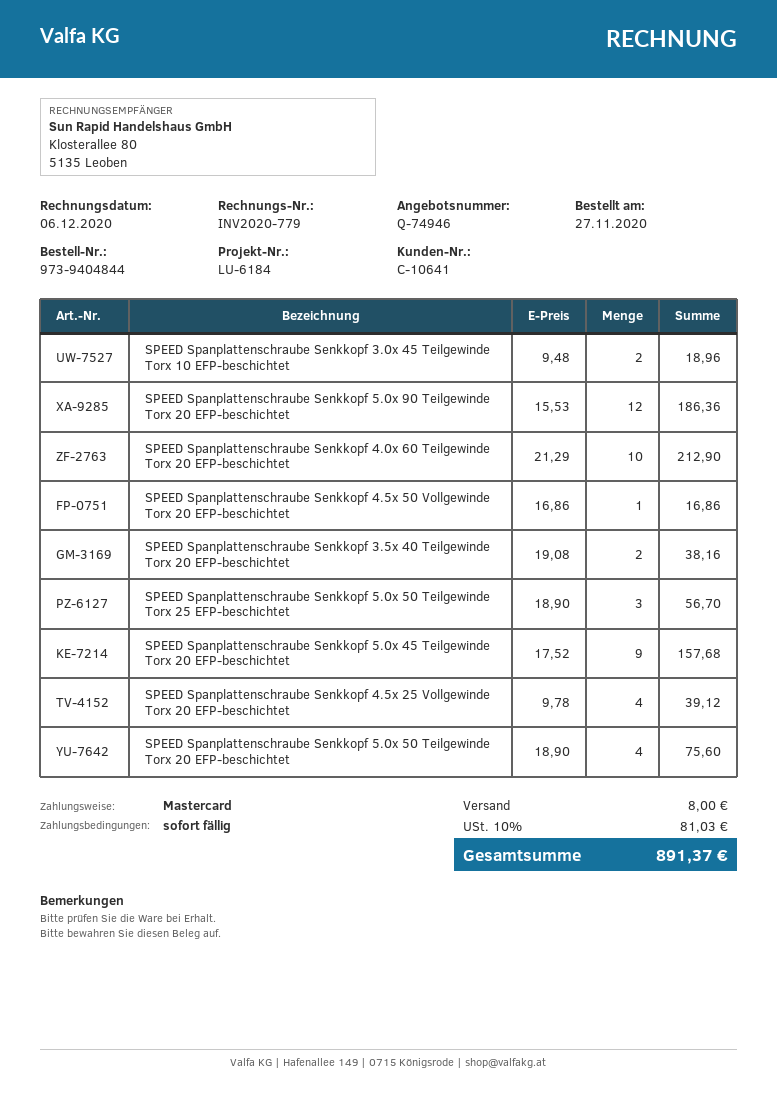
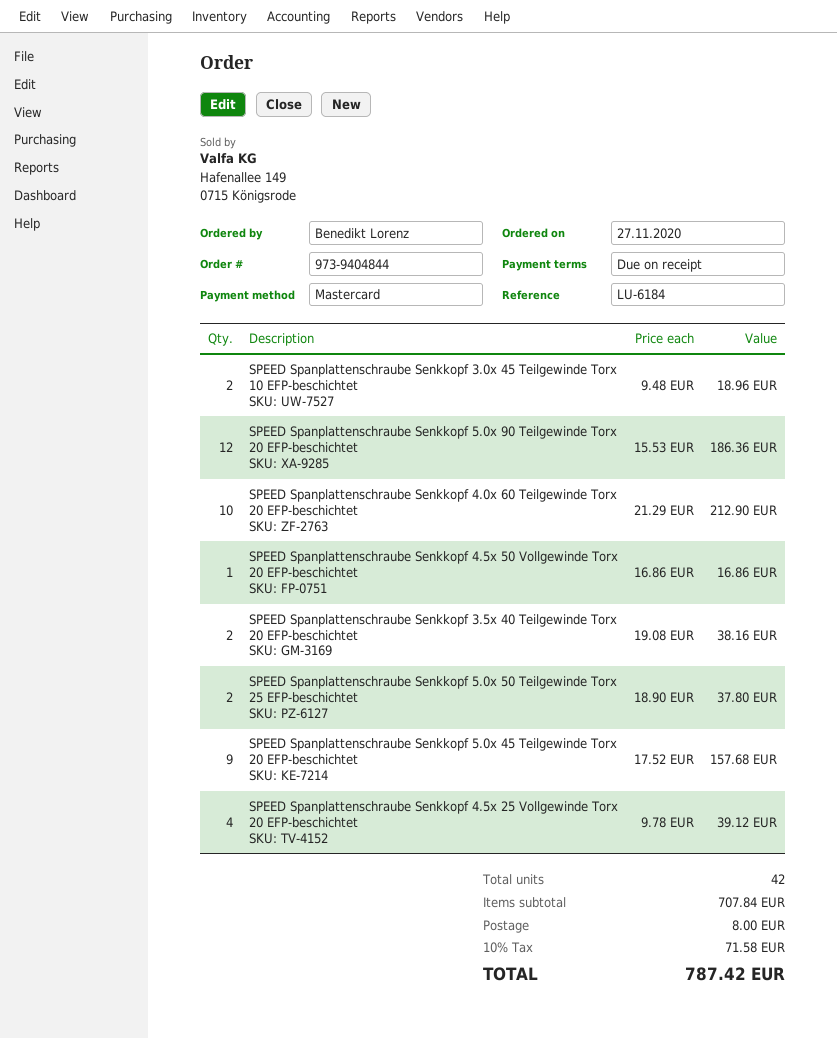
SPEED Spanplattenschraube Senkkopf 5.0x 50 Teilgewinde Torx 25 EFP-beschichtet: 3 x 18.90 = 56.70 -> 2 x 18.90 = 37.80
SPEED Spanplattenschraube Senkkopf 5.0x 50 Teilgewinde Torx 20 EFP-beschichtet: 4 x 18.90 = 75.60 -> none
tax: 10% = 81.03 -> 10% = 71.58
total: 891.37 -> 787.42

